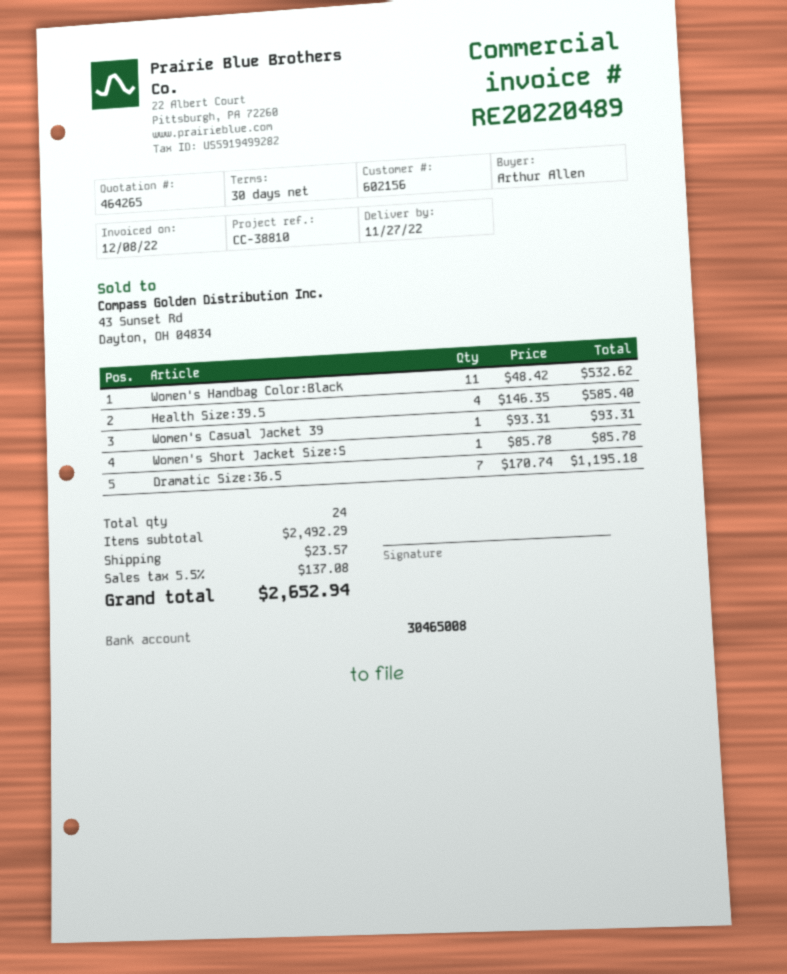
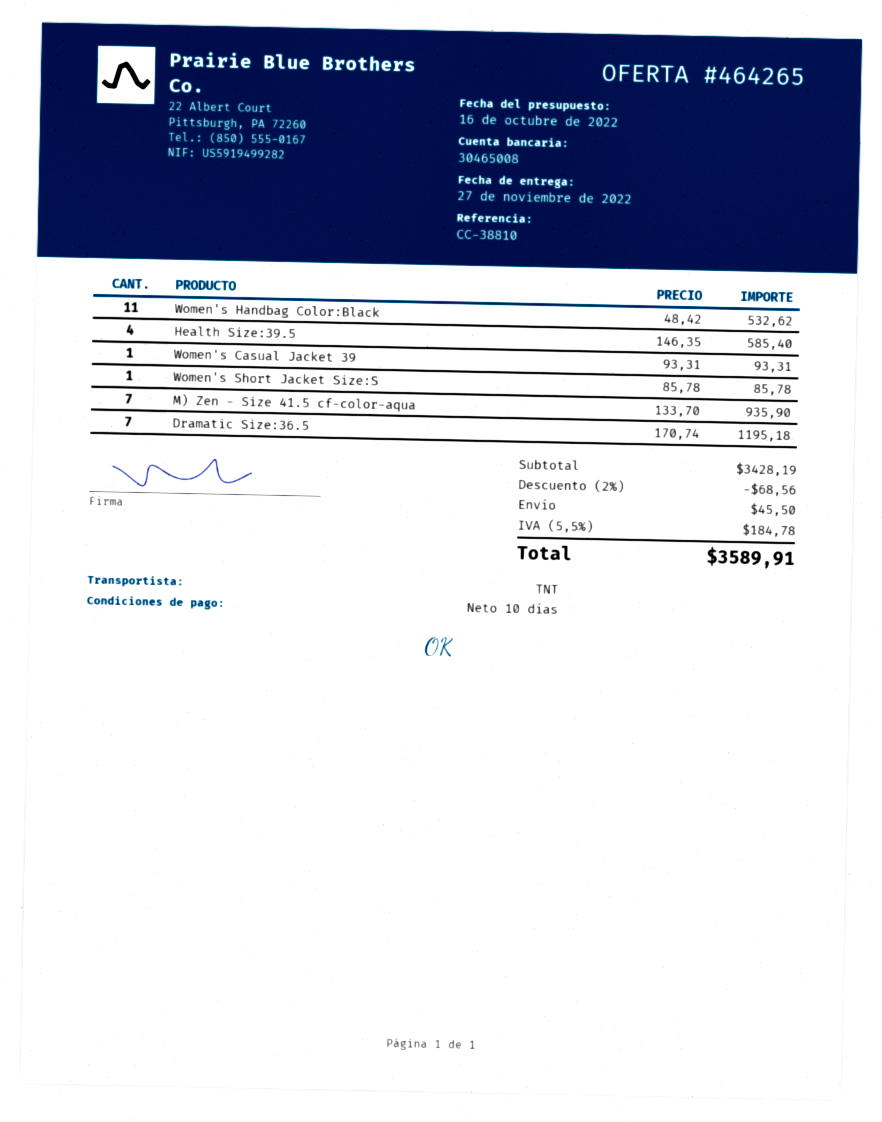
payment terms: 30 days -> 10 days
M) Zen - Size 41.5 cf-color-aqua: none -> 7 x 133.70 = 935.90
subtotal: 2492.29 -> 3428.19
discount: none -> 2% = 68.56
shipping: 23.57 -> 45.50
tax: 5.5% = 137.08 -> 5.5% = 184.78
total: 2652.94 -> 3589.91

